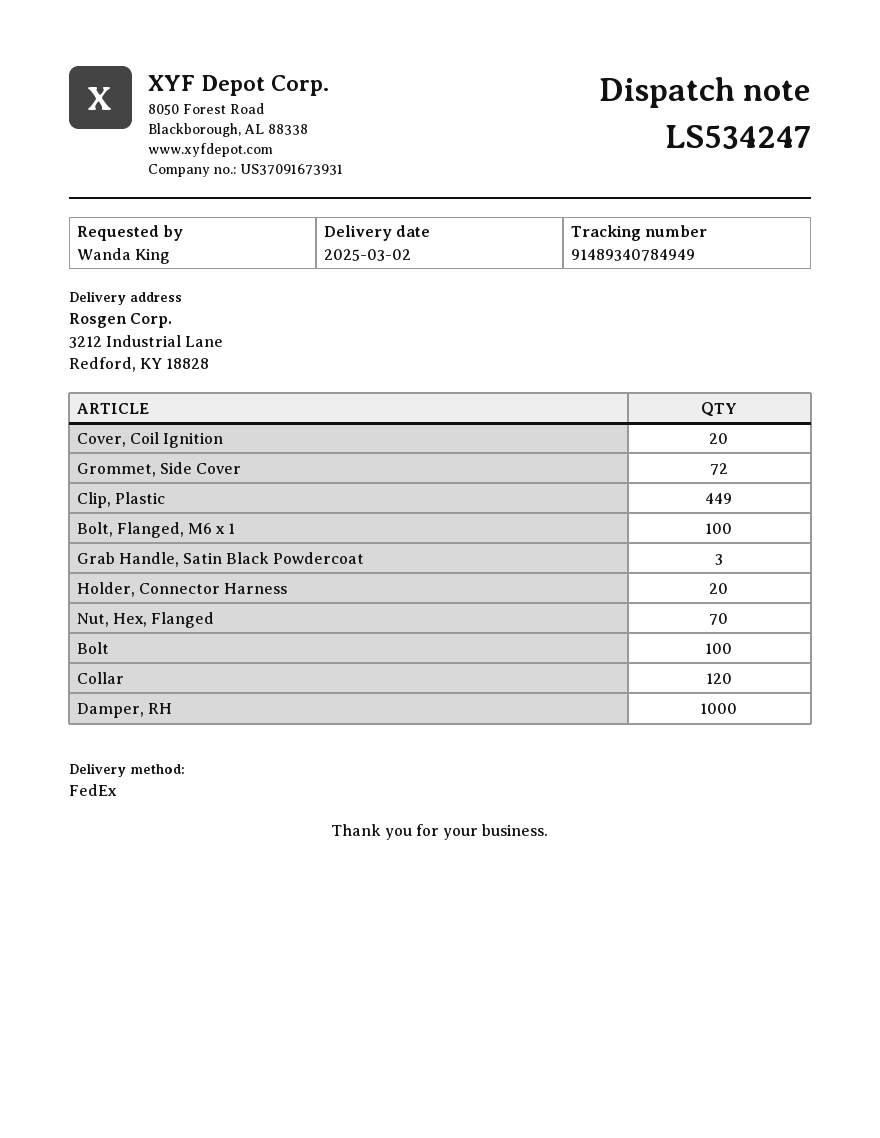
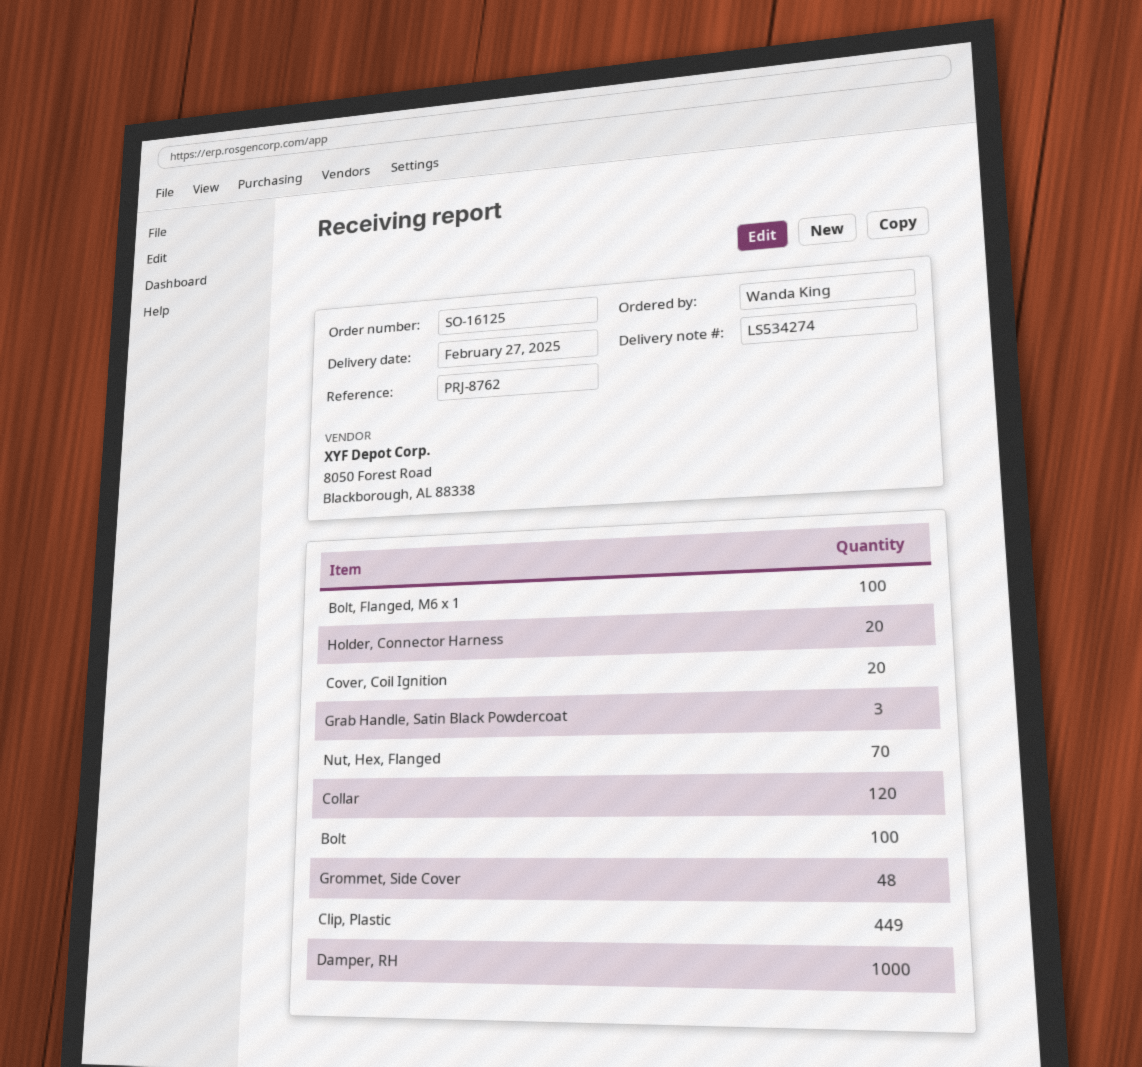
delivery note number: LS534247 -> LS534274
delivery date: 2025-03-02 -> 2025-02-27
Grommet, Side Cover: 72 -> 48

